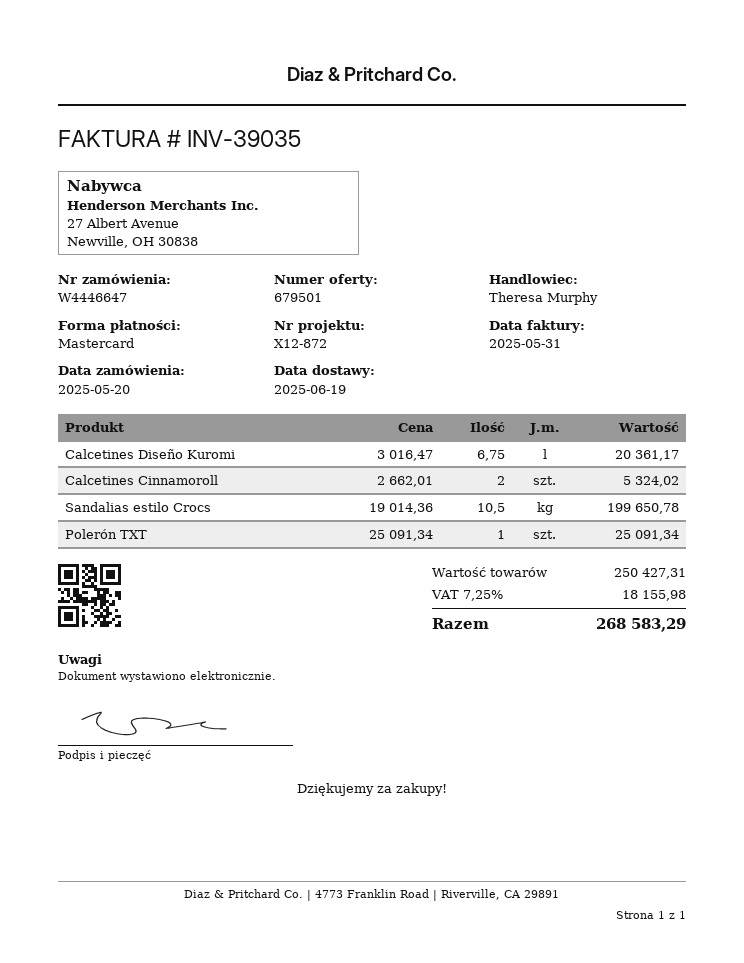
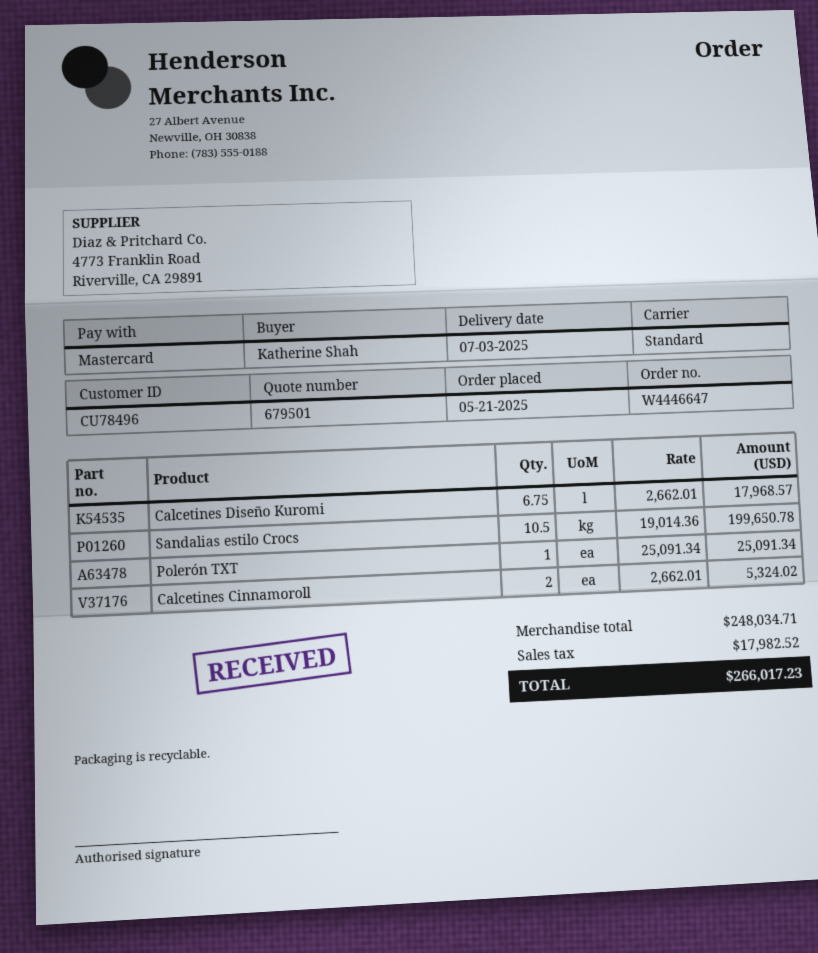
order date: 2025-05-20 -> 2025-05-21
delivery date: 2025-06-19 -> 2025-07-03
Calcetines Diseño Kuromi: 6.75 x 3016.47 = 20361.17 -> 6.75 x 2662.01 = 17968.57
subtotal: 250427.31 -> 248034.71
tax: 18155.98 -> 17982.52
total: 268583.29 -> 266017.23

